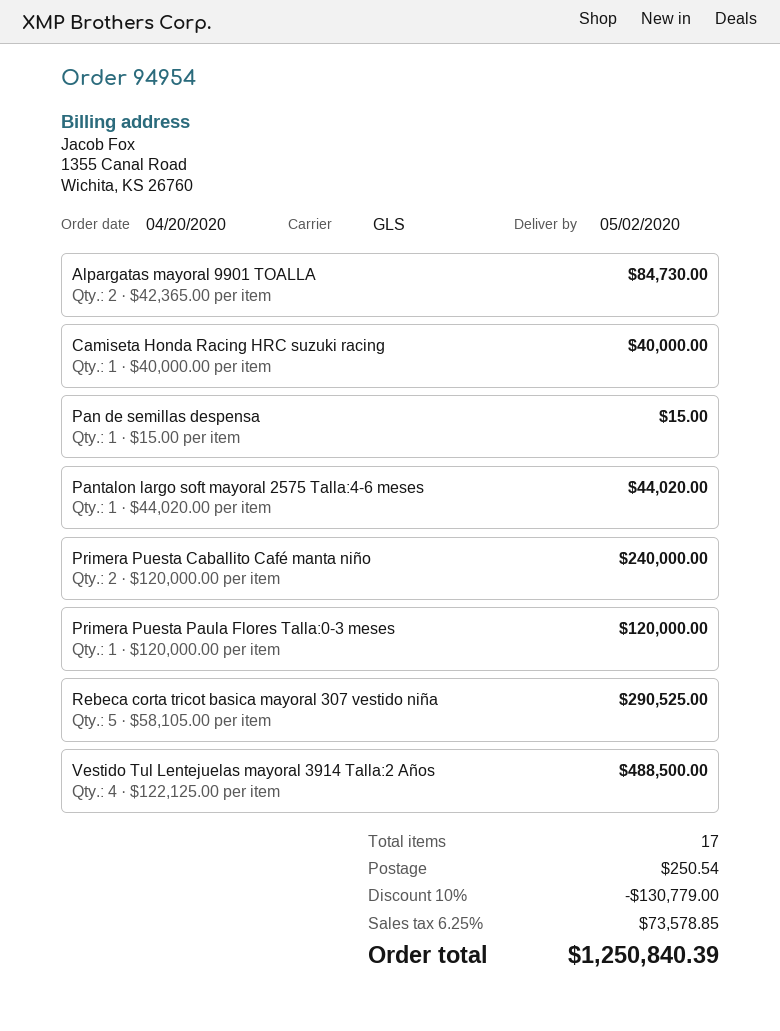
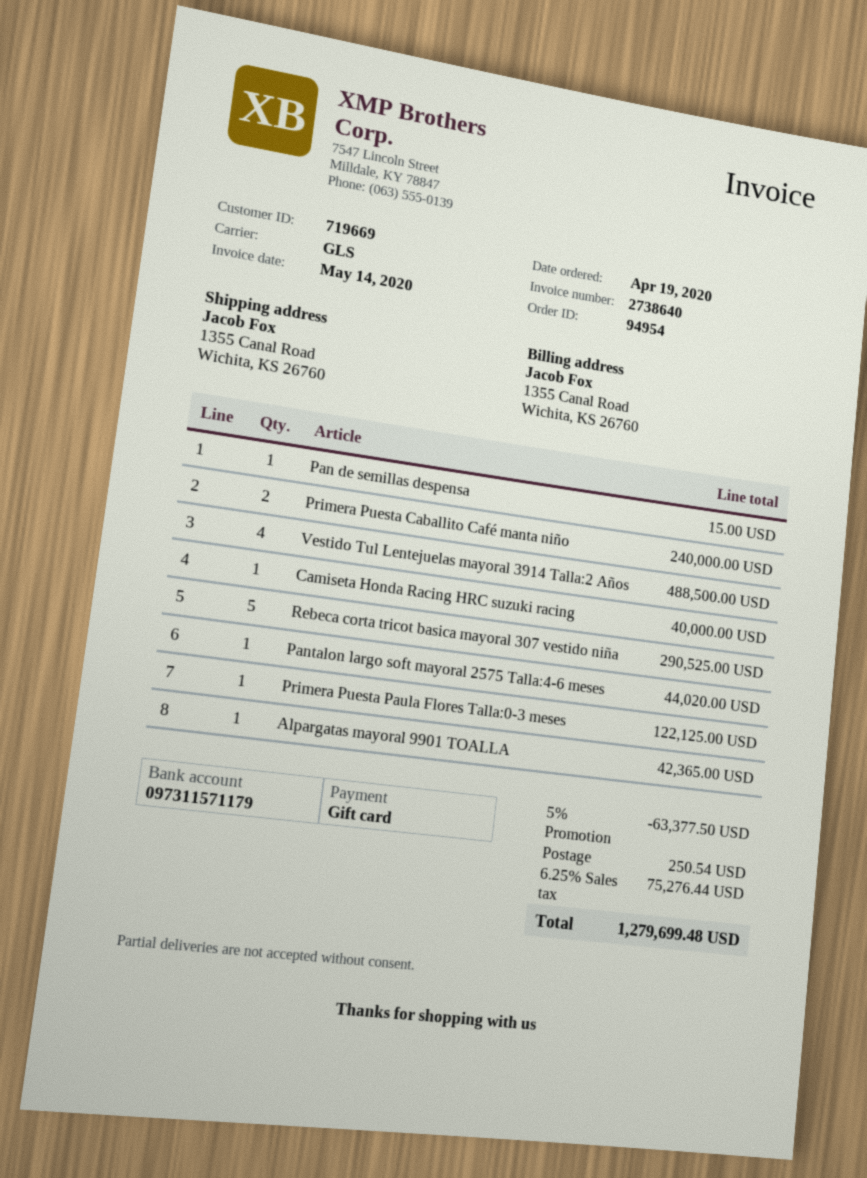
order date: 2020-04-20 -> 2020-04-19
Alpargatas mayoral 9901 TOALLA: 2 for 84730.00 -> 1 for 42365.00
Primera Puesta Paula Flores Talla:0-3 meses: 1 for 120000.00 -> 1 for 122125.00
discount: 10% = 130779.00 -> 5% = 63377.50
tax: 6.25% = 73578.85 -> 6.25% = 75276.44
total: 1250840.39 -> 1279699.48

